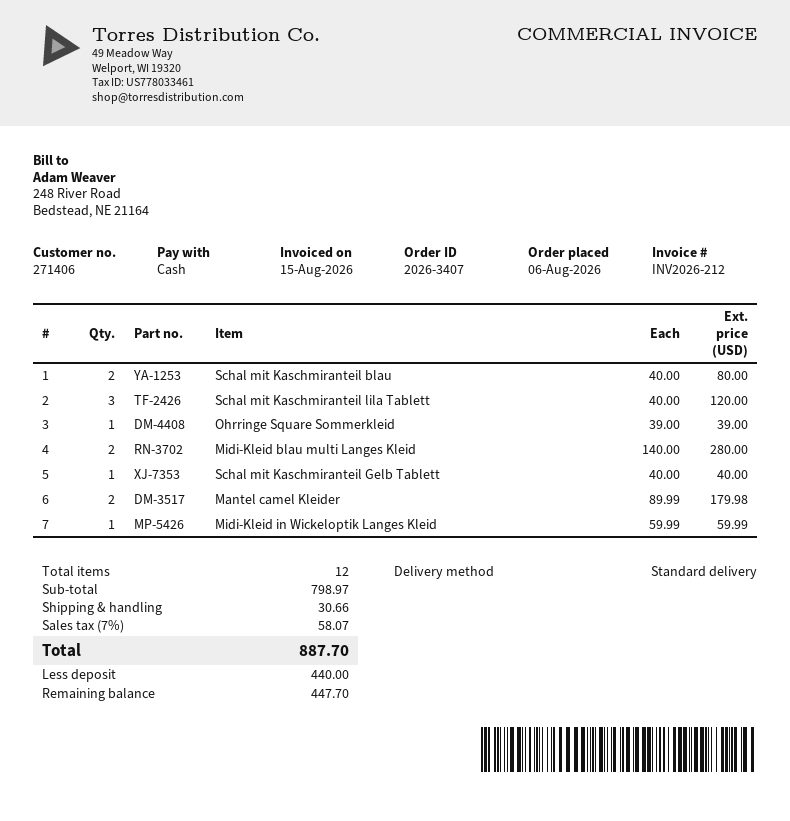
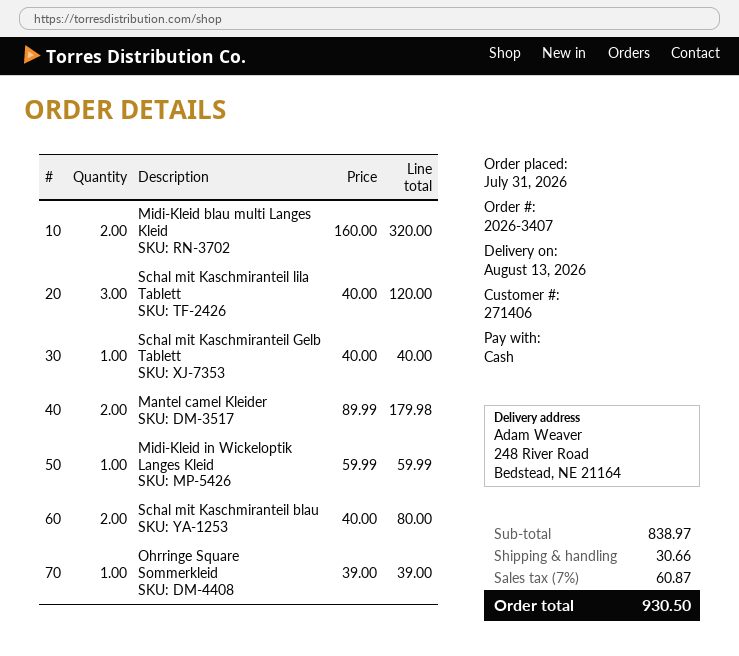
order date: 2026-08-06 -> 2026-07-31
Midi-Kleid blau multi Langes Kleid: 2 x 140.00 = 280.00 -> 2 x 160.00 = 320.00
subtotal: 798.97 -> 838.97
tax: 7% = 58.07 -> 7% = 60.87
total: 887.70 -> 930.50

